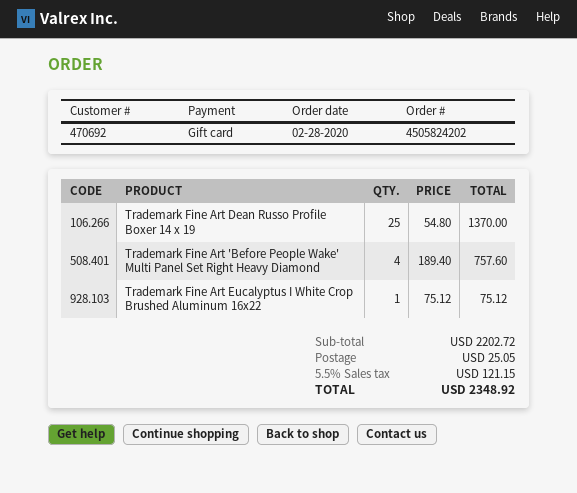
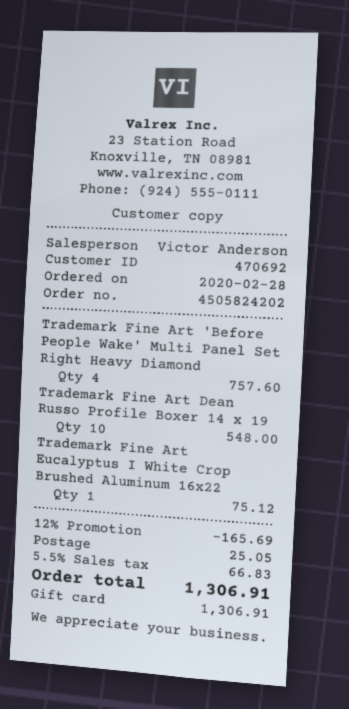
Trademark Fine Art Dean Russo Profile Boxer 14 x 19: 25 for 1370.00 -> 10 for 548.00
discount: none -> 12% = 165.69
tax: 5.5% = 121.15 -> 5.5% = 66.83
total: 2348.92 -> 1306.91

